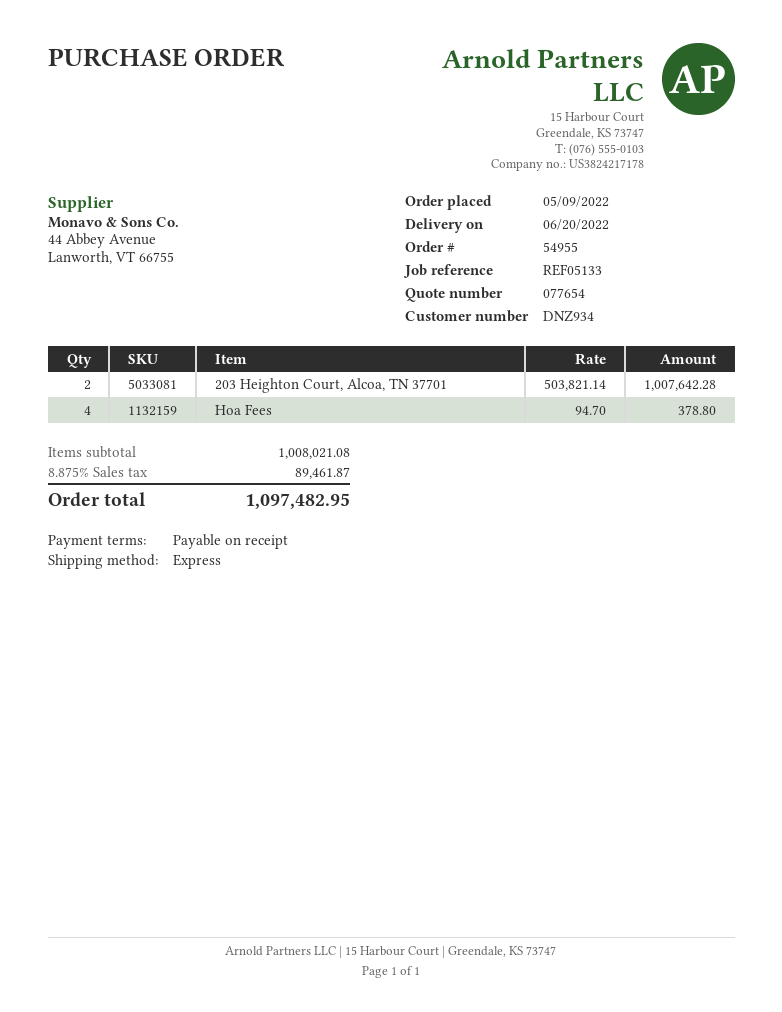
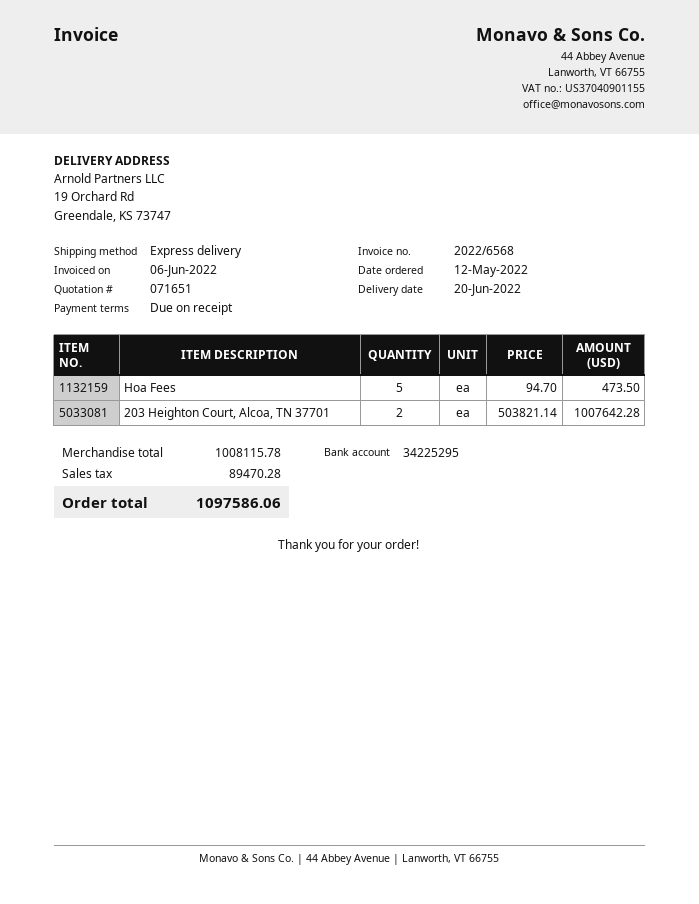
quote number: 077654 -> 071651
order date: 2022-05-09 -> 2022-05-12
Hoa Fees: 4 x 94.70 = 378.80 -> 5 x 94.70 = 473.50
subtotal: 1008021.08 -> 1008115.78
tax: 89461.87 -> 89470.28
total: 1097482.95 -> 1097586.06

